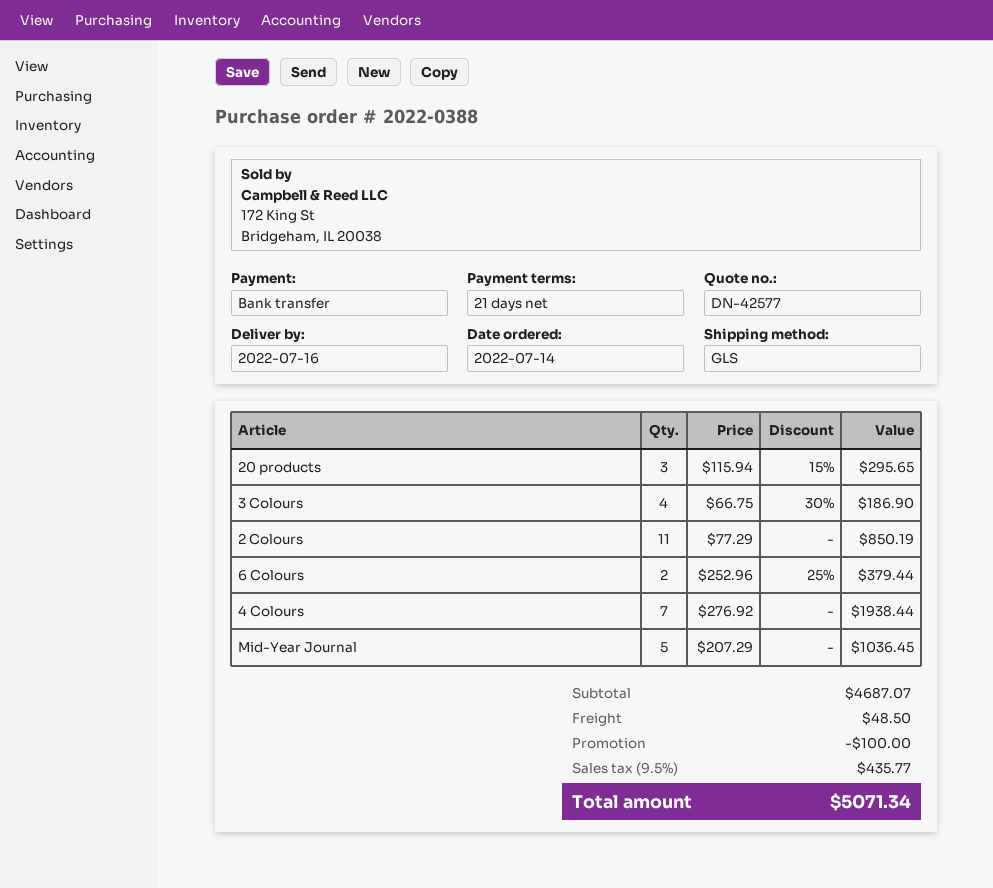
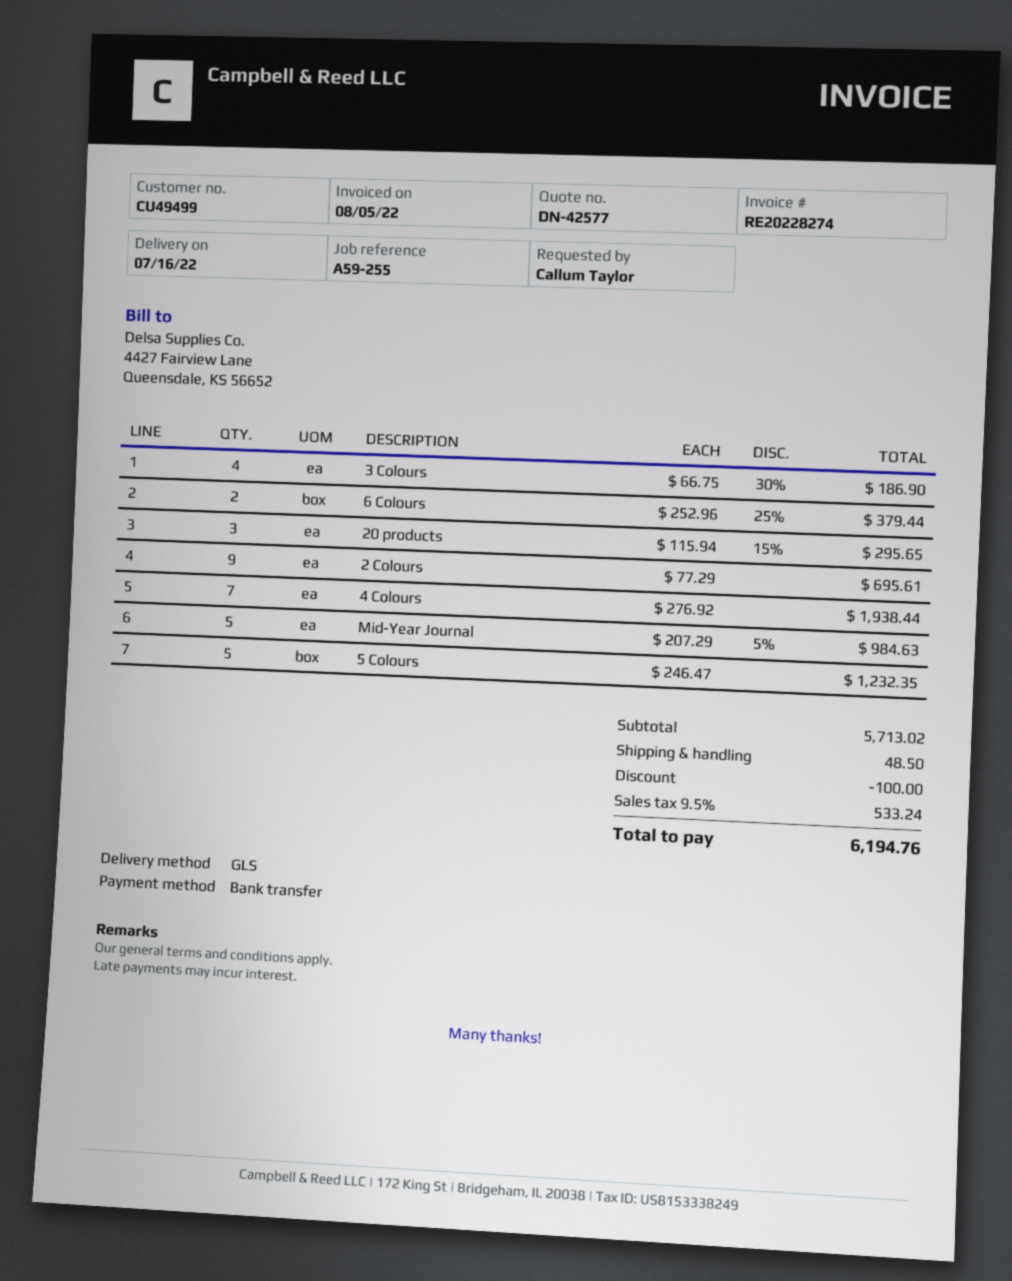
2 Colours: 11 x 77.29 = 850.19 -> 9 x 77.29 = 695.61
Mid-Year Journal: 5 x 207.29 = 1036.45 -> 5 x 207.29 - 5% = 984.63
5 Colours: none -> 5 x 246.47 = 1232.35
subtotal: 4687.07 -> 5713.02
tax: 9.5% = 435.77 -> 9.5% = 533.24
total: 5071.34 -> 6194.76

